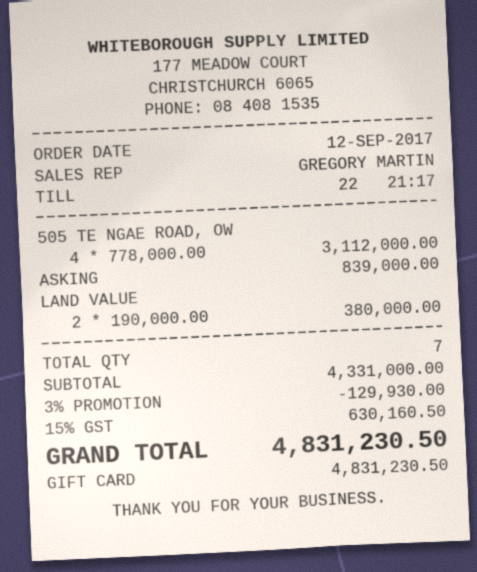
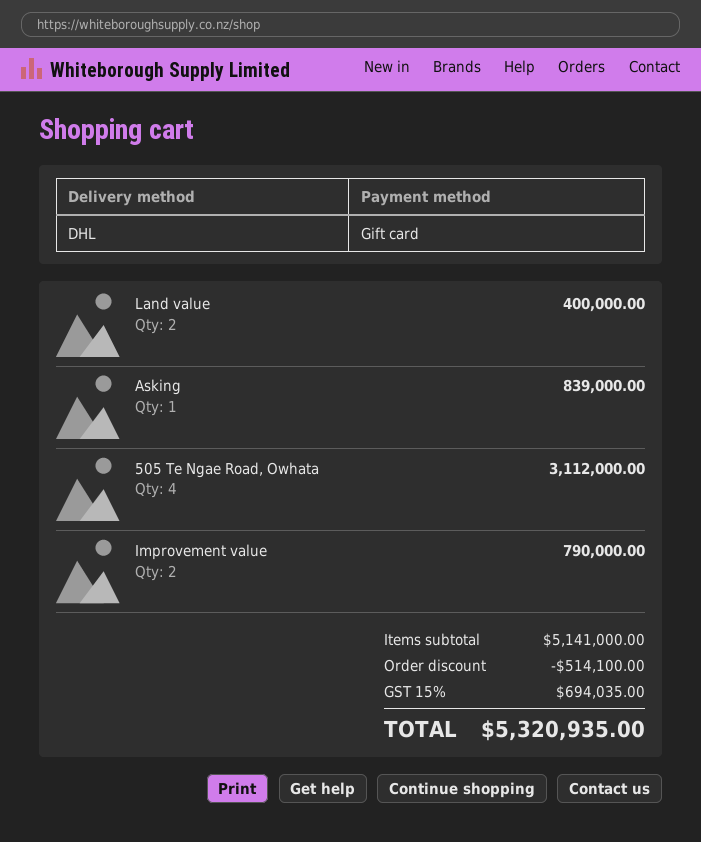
LAND VALUE: 2 for 380000.00 -> 2 for 400000.00
Improvement value: none -> 2 for 790000.00
subtotal: 4331000.00 -> 5141000.00
discount: 129930.00 -> 514100.00
tax: 15% = 630160.50 -> 15% = 694035.00
total: 4831230.50 -> 5320935.00

